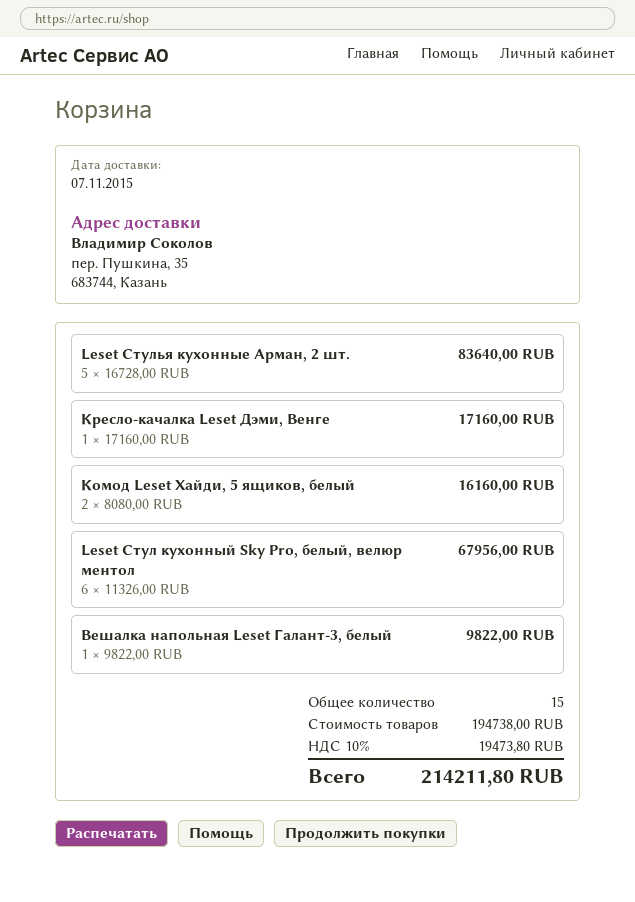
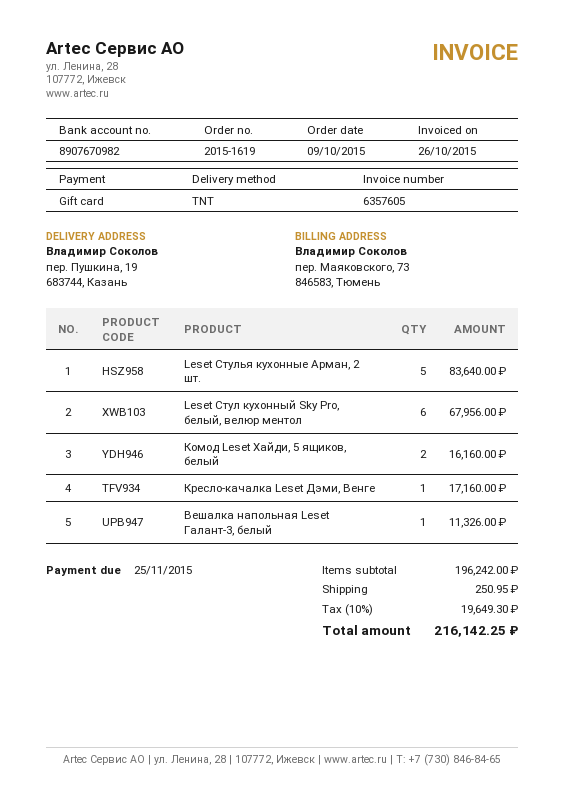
ship to: пер. Пушкина, 35, 683744, Казань -> пер. Пушкина, 19, 683744, Казань
Вешалка напольная Leset Галант-3, белый: 1 for 9822.00 -> 1 for 11326.00
subtotal: 194738.00 -> 196242.00
shipping: none -> 250.95
tax: 10% = 19473.80 -> 10% = 19649.30
total: 214211.80 -> 216142.25

